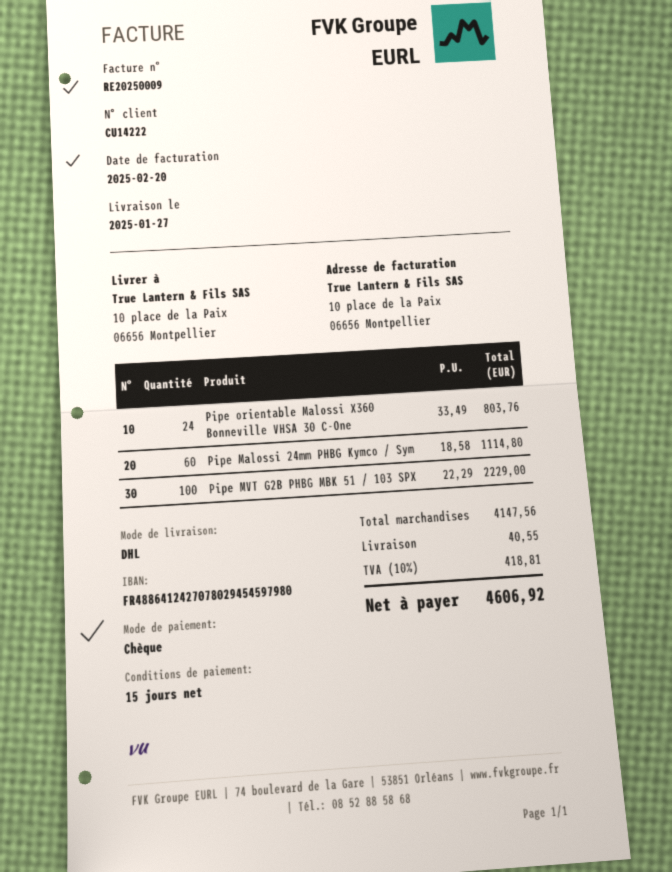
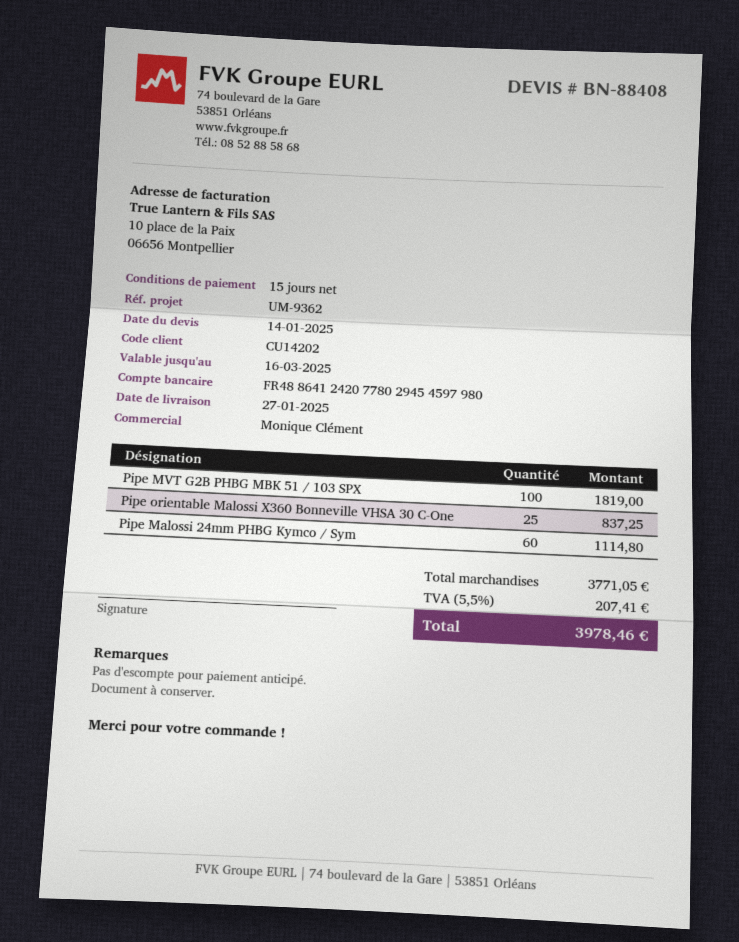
customer number: CU14222 -> CU14202
bank account: FR4886412427078029454597980 -> FR4886412420778029454597980
Pipe orientable Malossi X360 Bonneville VHSA 30 C-One: 24 for 803.76 -> 25 for 837.25
Pipe MVT G2B PHBG MBK 51 / 103 SPX: 100 for 2229.00 -> 100 for 1819.00
subtotal: 4147.56 -> 3771.05
shipping: 40.55 -> none
tax: 10% = 418.81 -> 5.5% = 207.41
total: 4606.92 -> 3978.46

